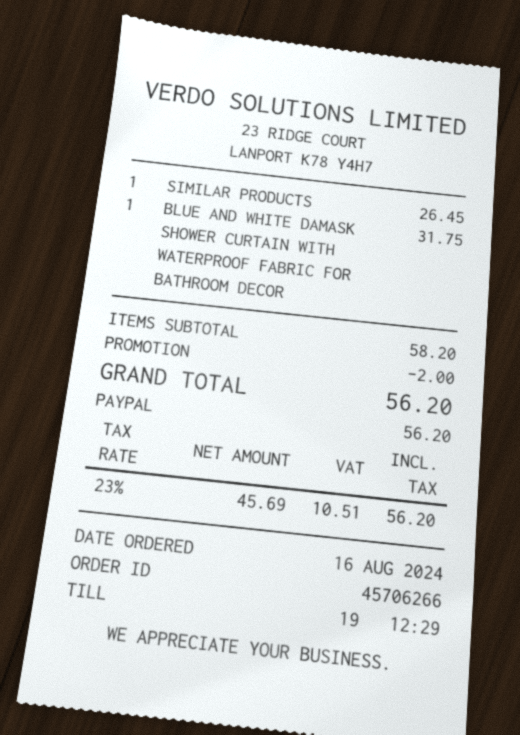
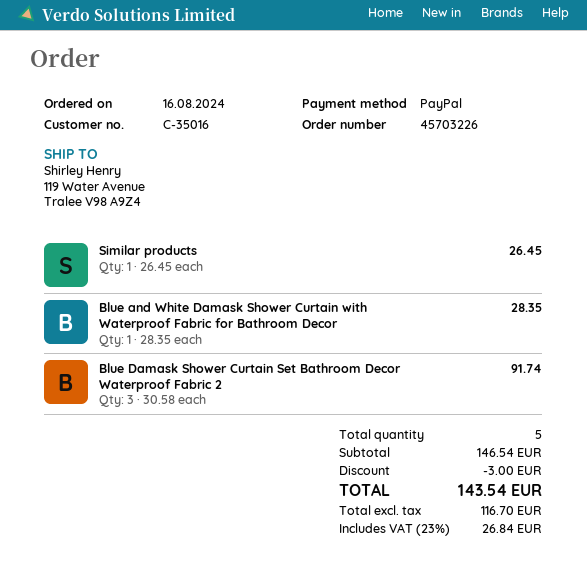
order number: 45706266 -> 45703226
BLUE AND WHITE DAMASK SHOWER CURTAIN WITH WATERPROOF FABRIC FOR BATHROOM DECOR: 1 x 31.75 = 31.75 -> 1 x 28.35 = 28.35
Blue Damask Shower Curtain Set Bathroom Decor Waterproof Fabric 2: none -> 3 x 30.58 = 91.74
subtotal: 58.20 -> 146.54
discount: 2.00 -> 3.00
net: 45.69 -> 116.70
tax: 23% = 10.51 -> 23% = 26.84
total: 56.20 -> 143.54

